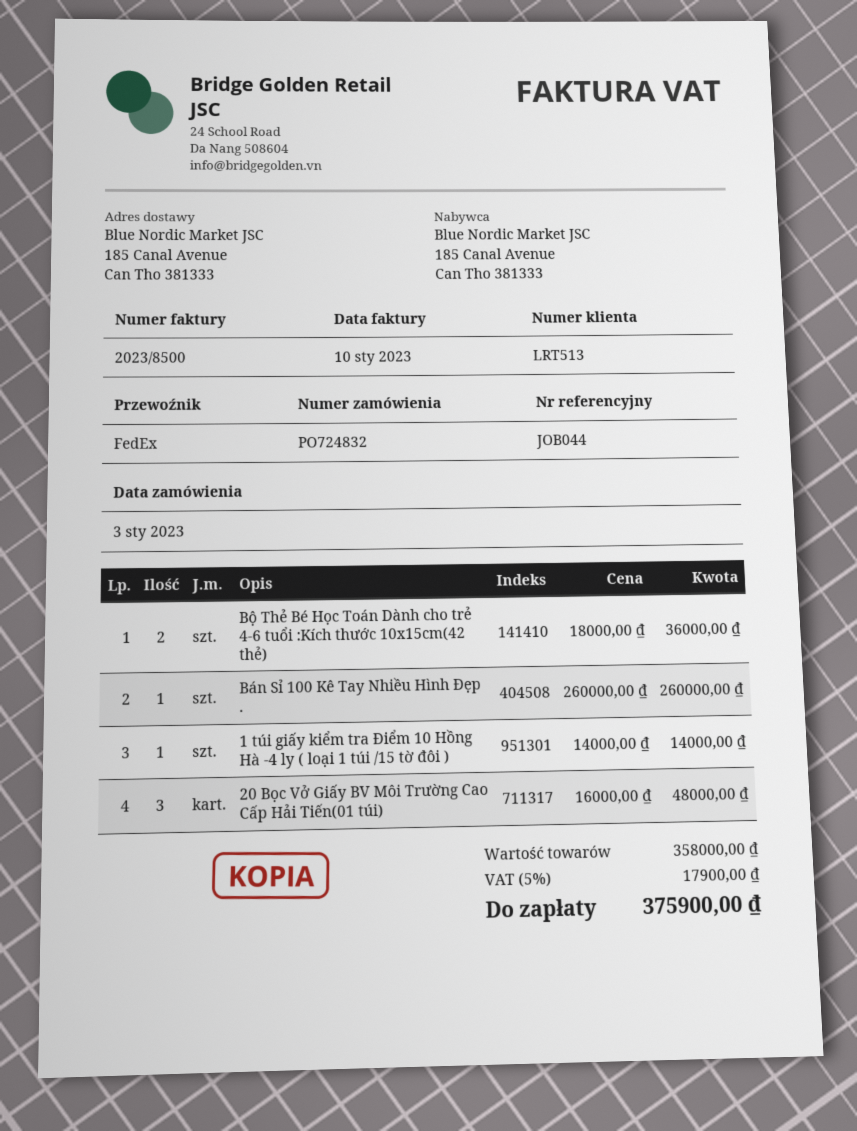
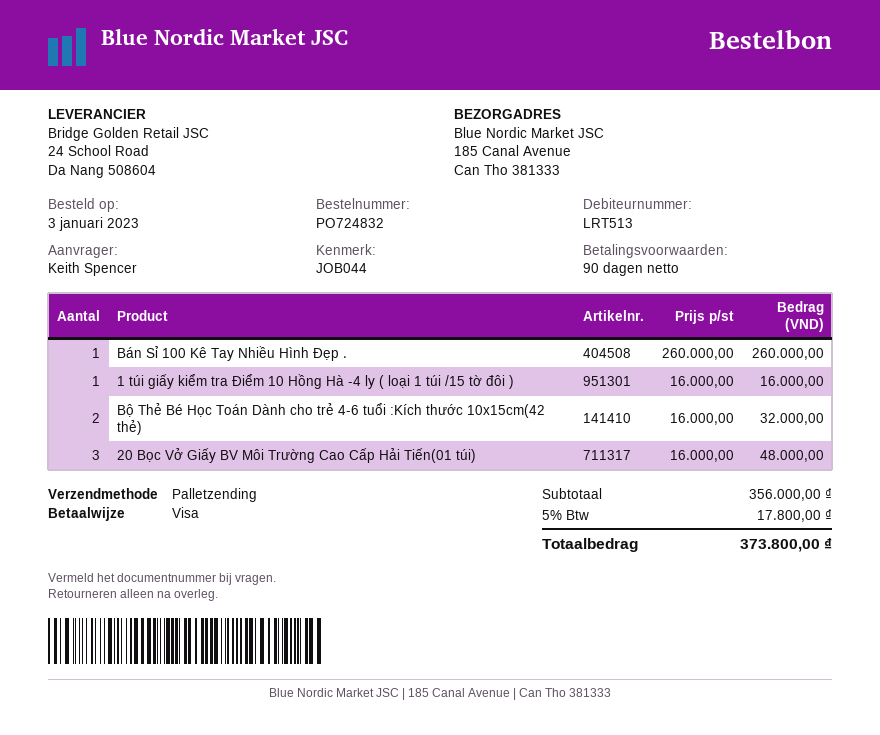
shipping method: FedEx -> pallet freight
Bộ Thẻ Bé Học Toán Dành cho trẻ 4-6 tuổi :Kích thước 10x15cm(42 thẻ): 2 x 18000.00 = 36000.00 -> 2 x 16000.00 = 32000.00
1 túi giấy kiểm tra Điểm 10 Hồng Hà -4 ly ( loại 1 túi /15 tờ đôi ): 1 x 14000.00 = 14000.00 -> 1 x 16000.00 = 16000.00
subtotal: 358000.00 -> 356000.00
tax: 5% = 17900.00 -> 5% = 17800.00
total: 375900.00 -> 373800.00

